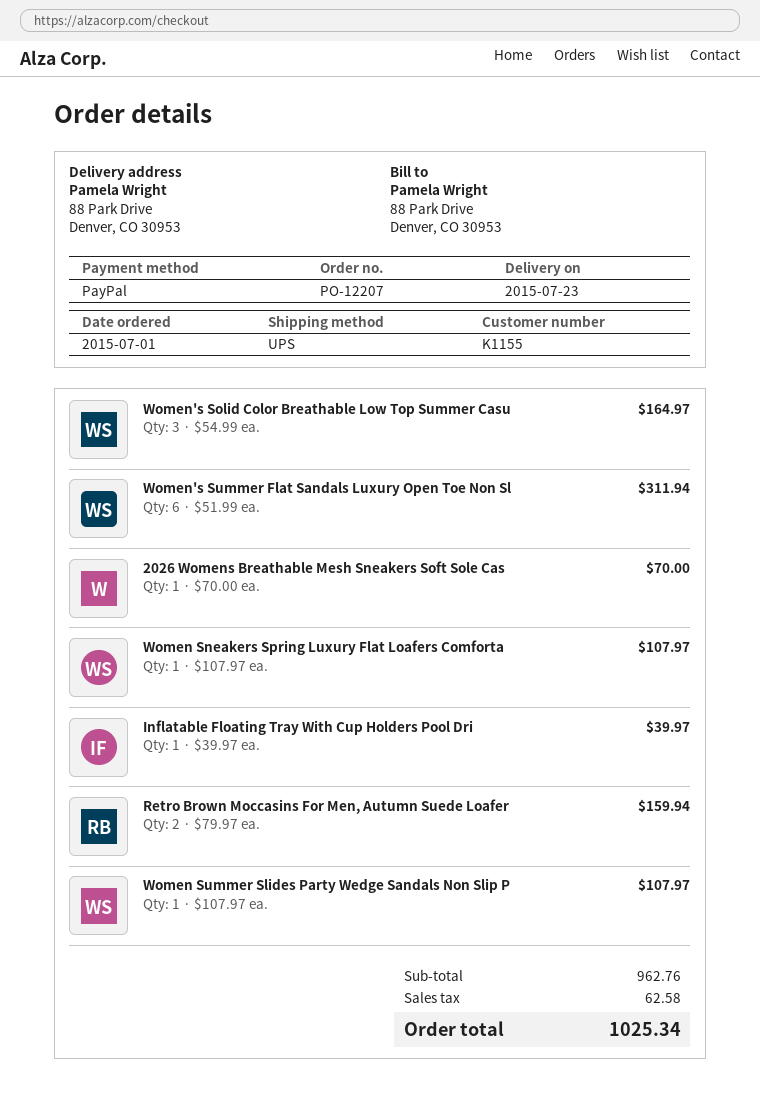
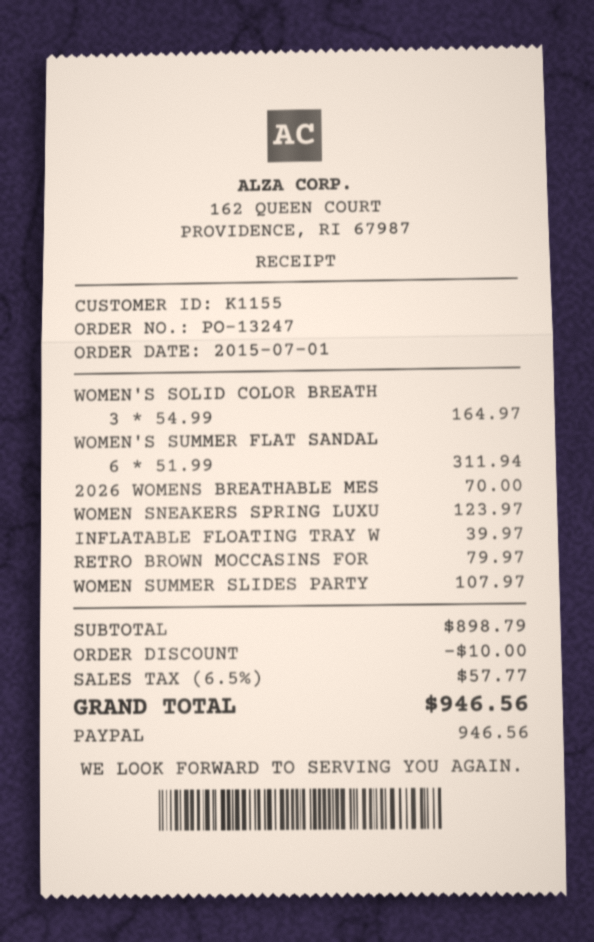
order number: PO-12207 -> PO-13247
Women Sneakers Spring Luxury Flat Loafers Comforta: 1 x 107.97 = 107.97 -> 1 x 123.97 = 123.97
Retro Brown Moccasins For Men, Autumn Suede Loafer: 2 x 79.97 = 159.94 -> 1 x 79.97 = 79.97
subtotal: 962.76 -> 898.79
discount: none -> 10.00
tax: 62.58 -> 57.77
total: 1025.34 -> 946.56

